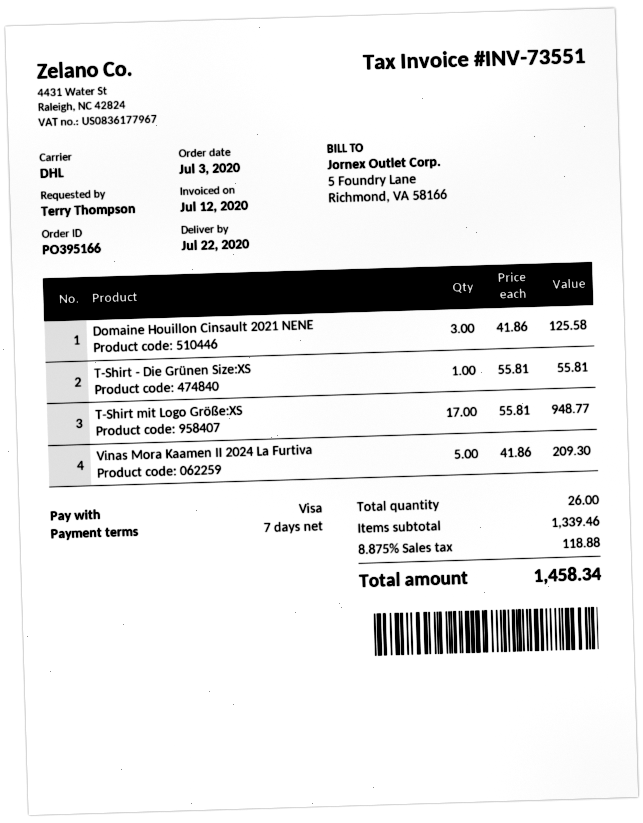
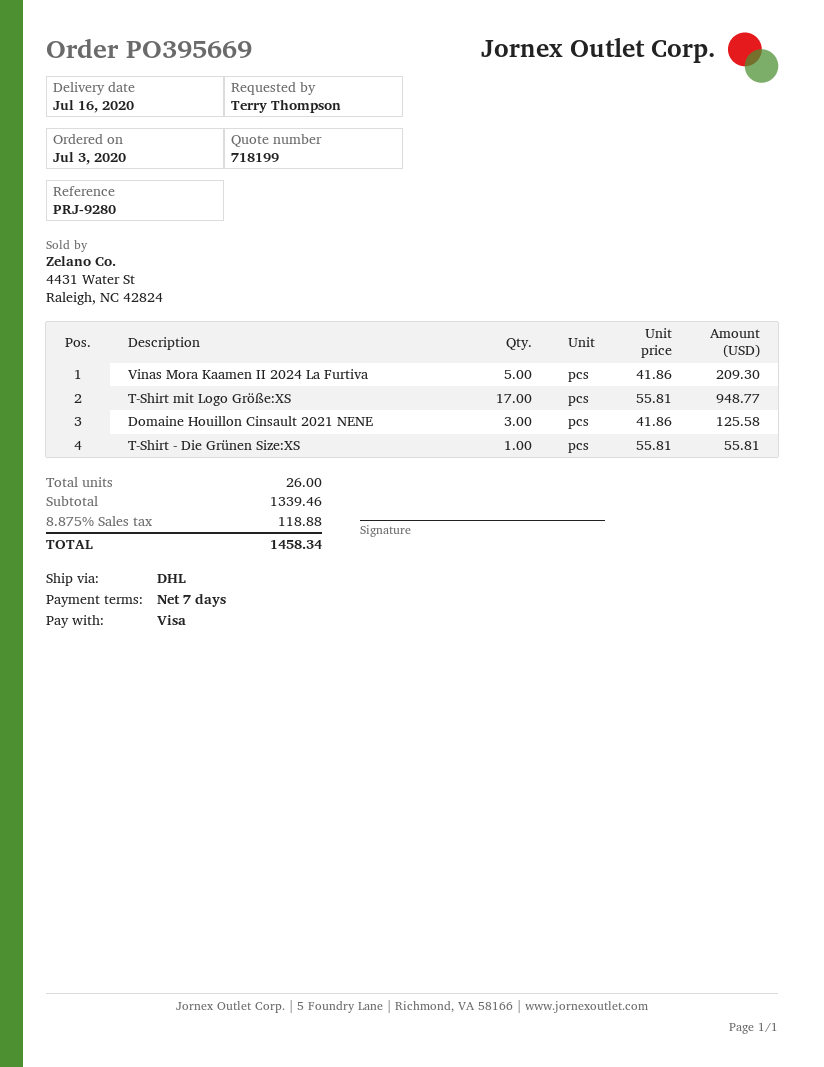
order number: PO395166 -> PO395669
delivery date: 2020-07-22 -> 2020-07-16

